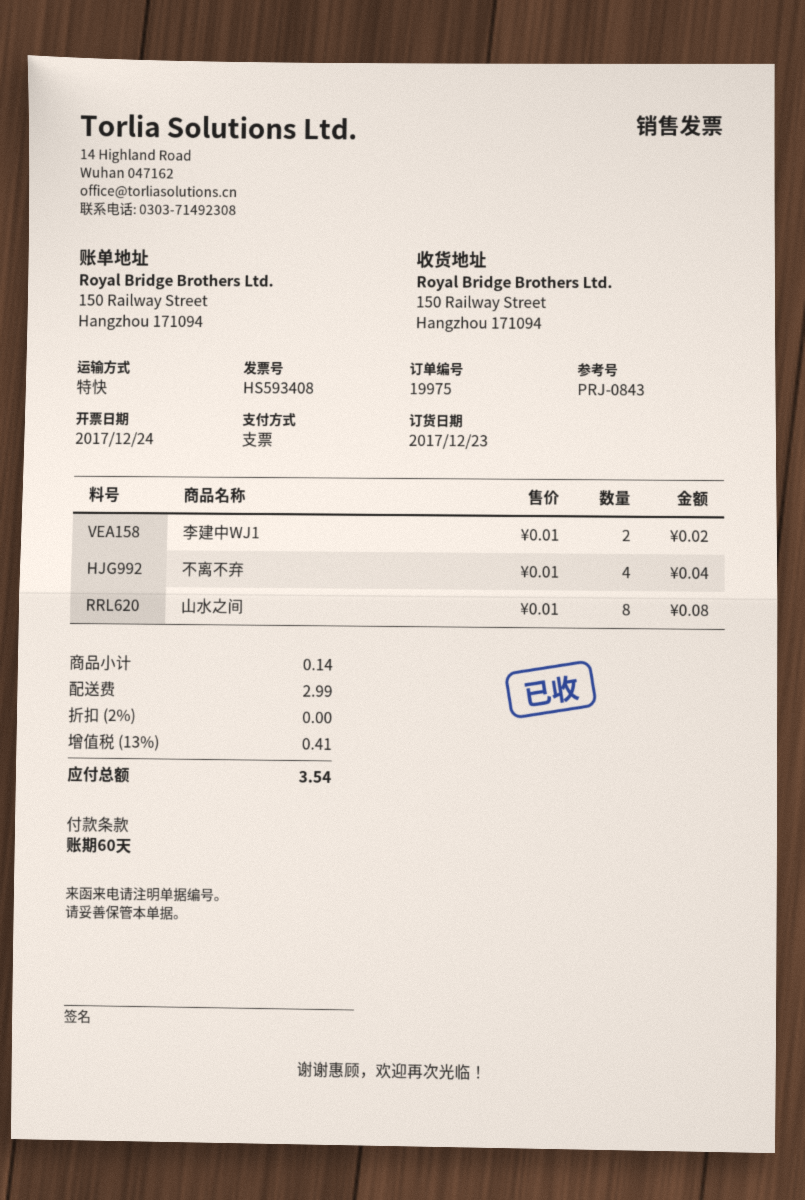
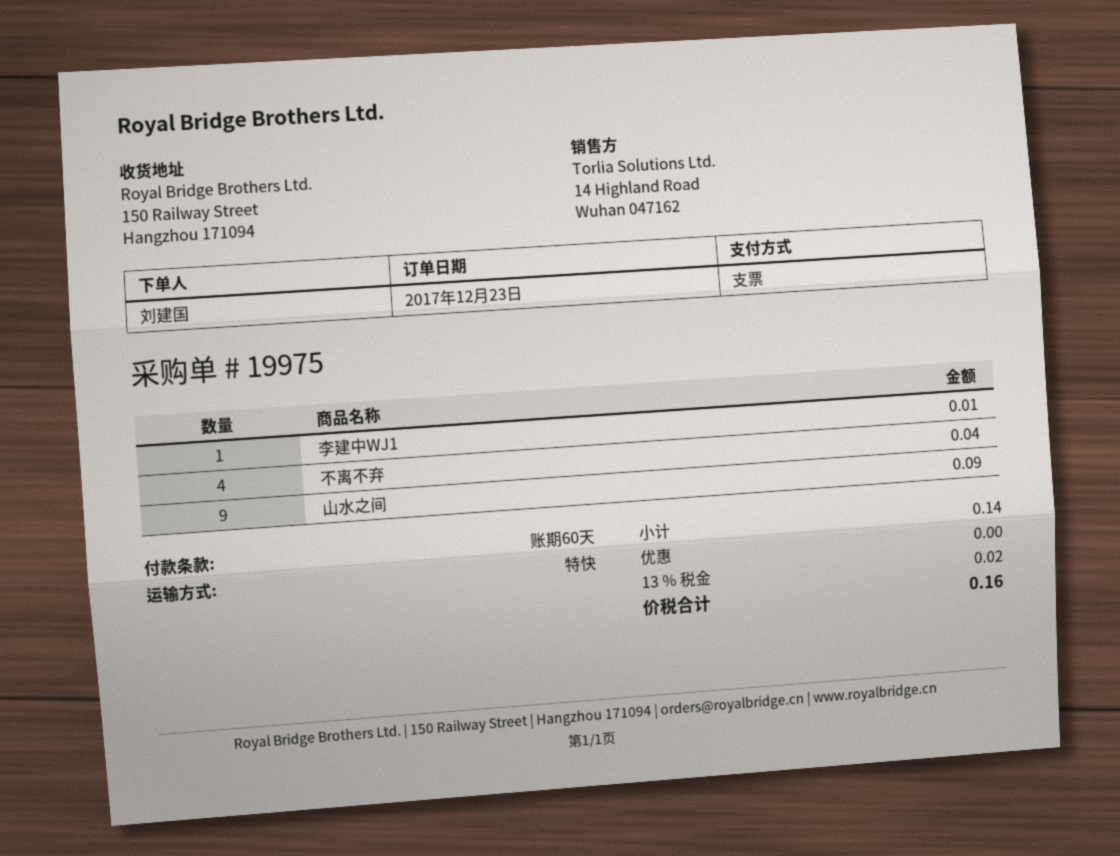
李建中WJ1: 2 for 0.02 -> 1 for 0.01
山水之间: 8 for 0.08 -> 9 for 0.09
shipping: 2.99 -> none
tax: 13% = 0.41 -> 13% = 0.02
total: 3.54 -> 0.16

